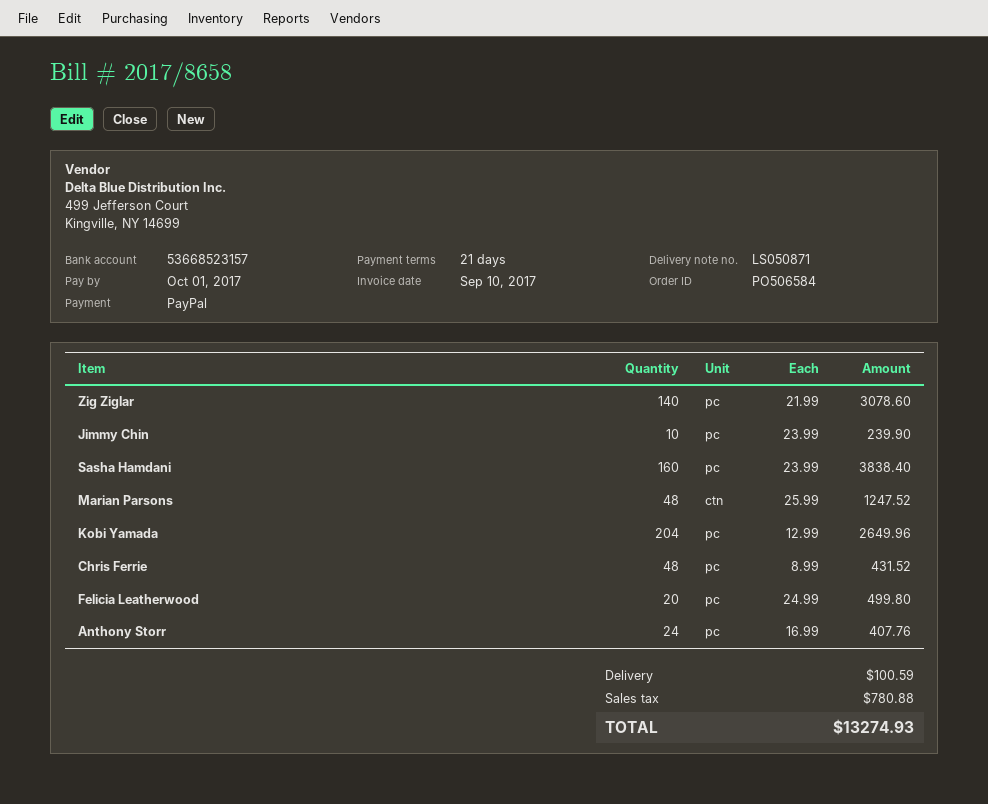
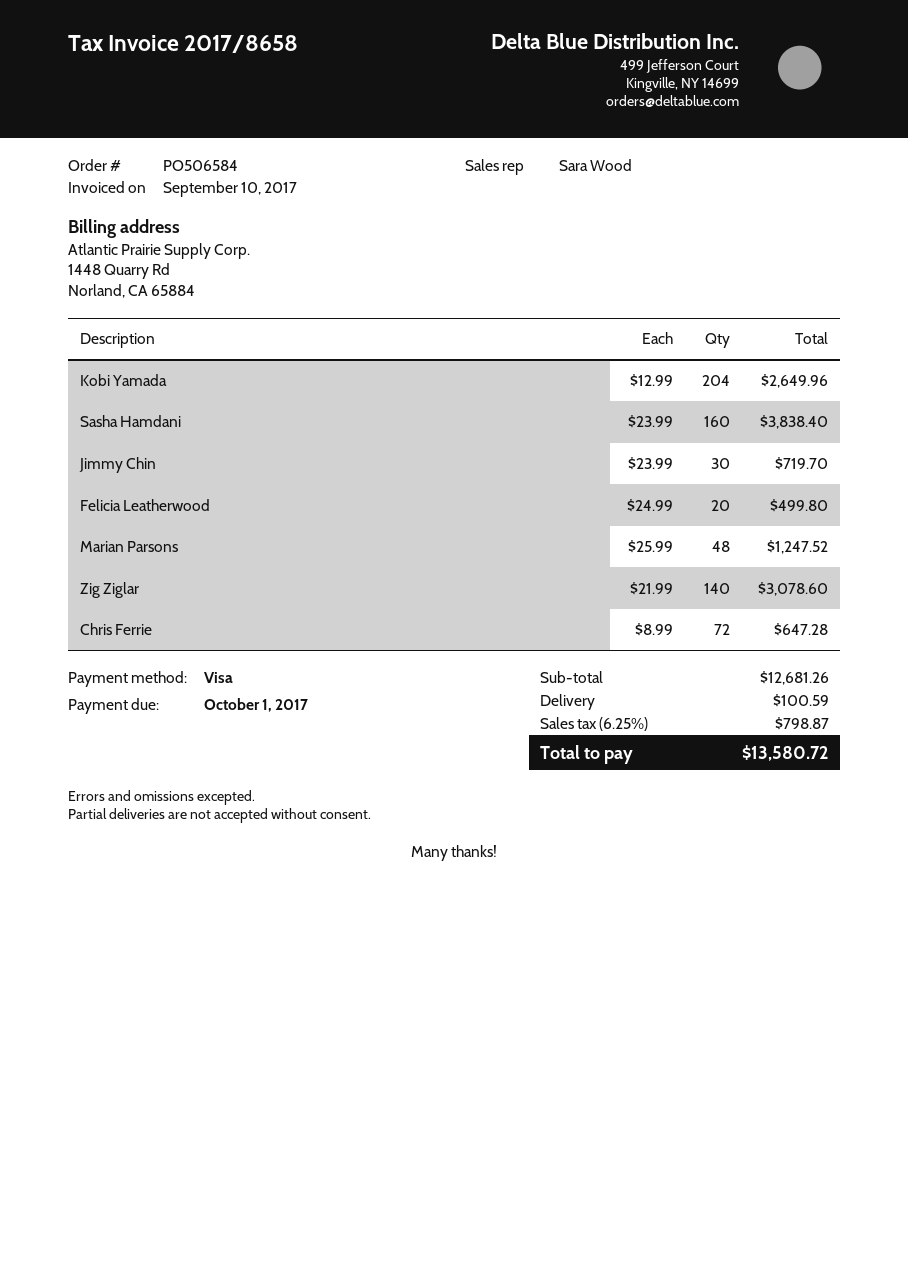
payment method: PayPal -> Visa
Jimmy Chin: 10 x 23.99 = 239.90 -> 30 x 23.99 = 719.70
Chris Ferrie: 48 x 8.99 = 431.52 -> 72 x 8.99 = 647.28
Anthony Storr: 24 x 16.99 = 407.76 -> none
tax: 780.88 -> 798.87
total: 13274.93 -> 13580.72

